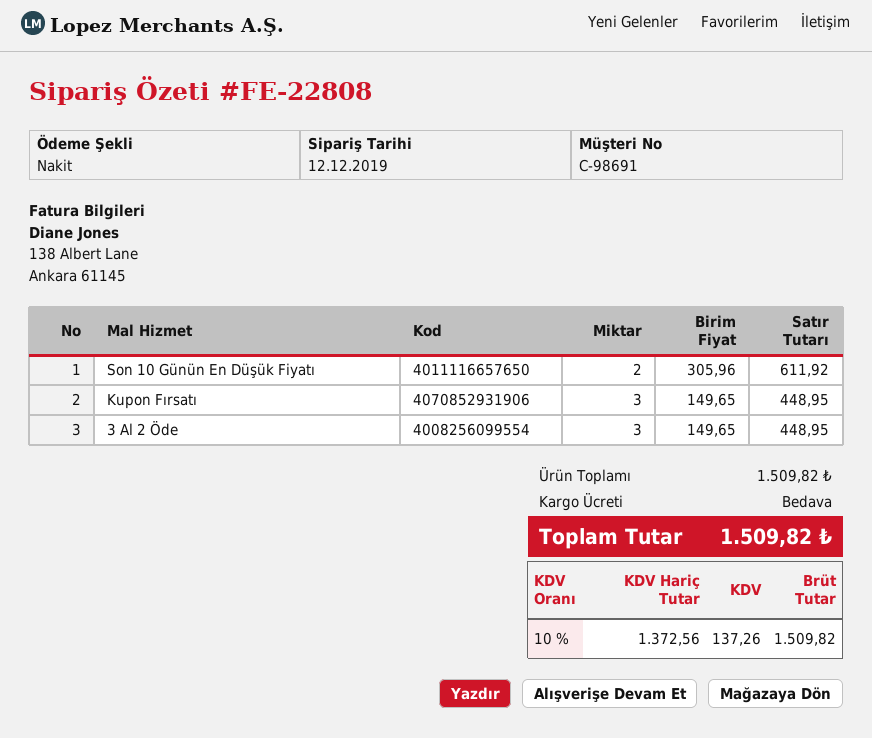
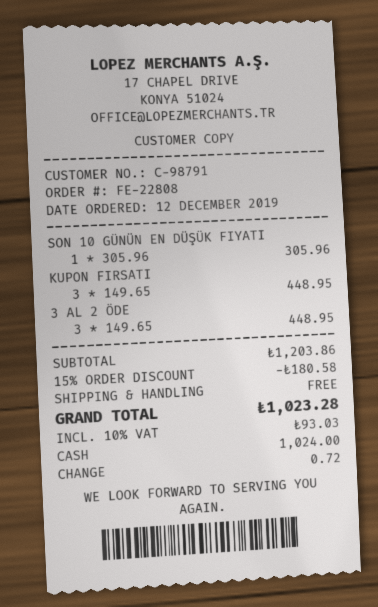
customer number: C-98691 -> C-98791
Son 10 Günün En Düşük Fiyatı: 2 x 305.96 = 611.92 -> 1 x 305.96 = 305.96
subtotal: 1509.82 -> 1203.86
discount: none -> 15% = 180.58
tax: 10% = 137.26 -> 10% = 93.03
total: 1509.82 -> 1023.28

